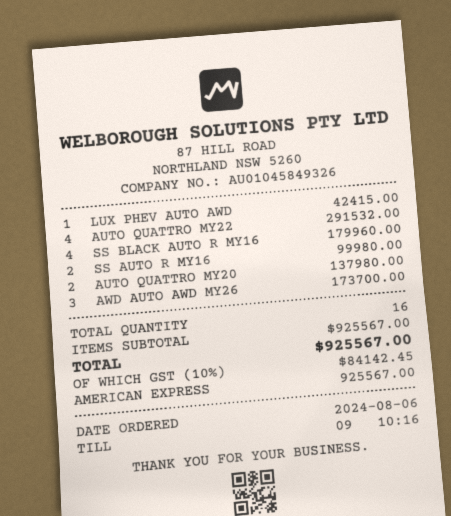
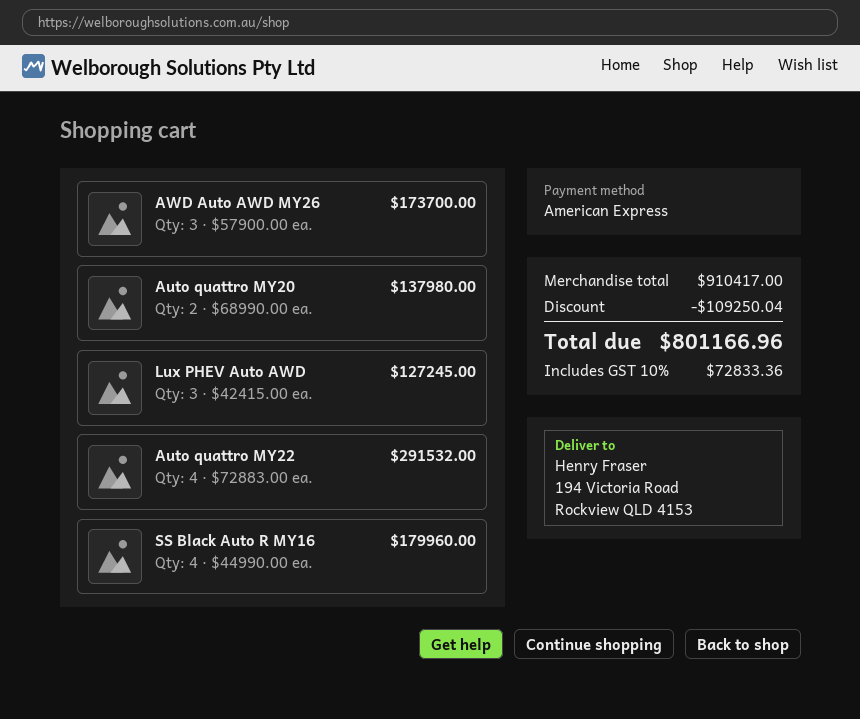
LUX PHEV AUTO AWD: 1 for 42415.00 -> 3 for 127245.00
SS AUTO R MY16: 2 for 99980.00 -> none
subtotal: 925567.00 -> 910417.00
discount: none -> 109250.04
tax: 10% = 84142.45 -> 10% = 72833.36
total: 925567.00 -> 801166.96

